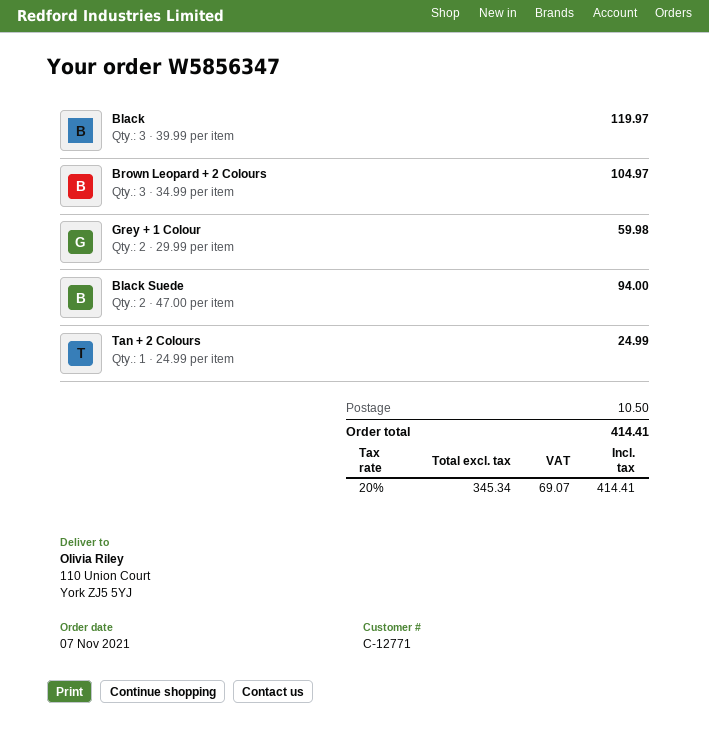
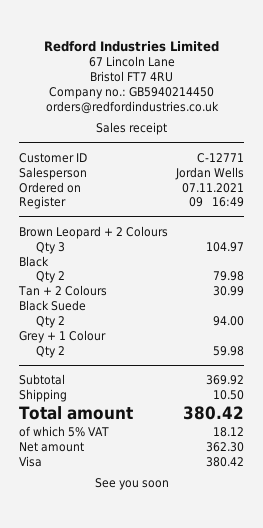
Black: 3 for 119.97 -> 2 for 79.98
Tan + 2 Colours: 1 for 24.99 -> 1 for 30.99
net: 345.34 -> 362.30
tax: 20% = 69.07 -> 5% = 18.12
total: 414.41 -> 380.42

